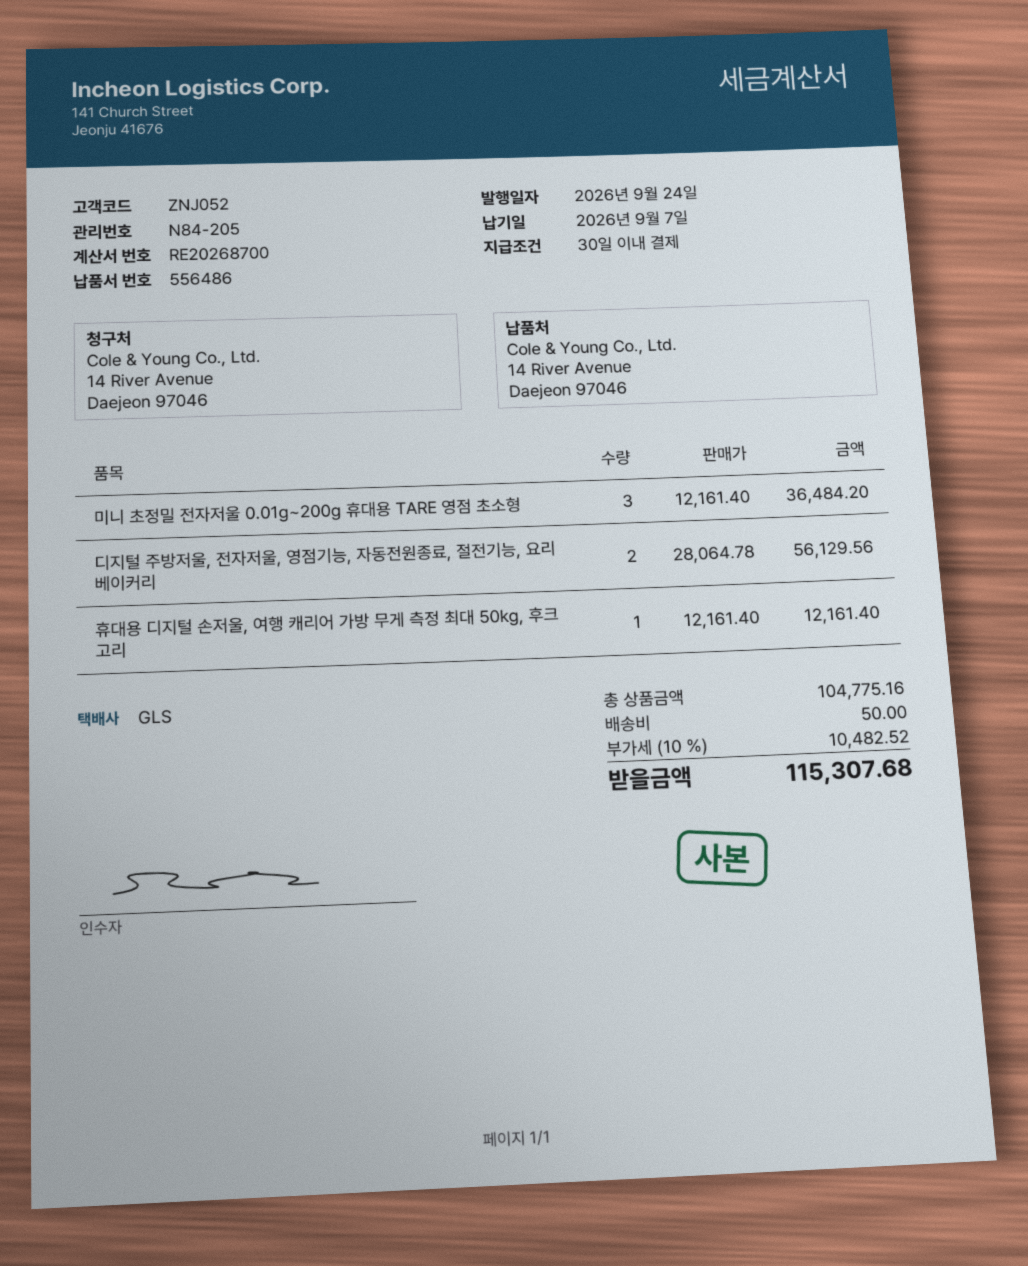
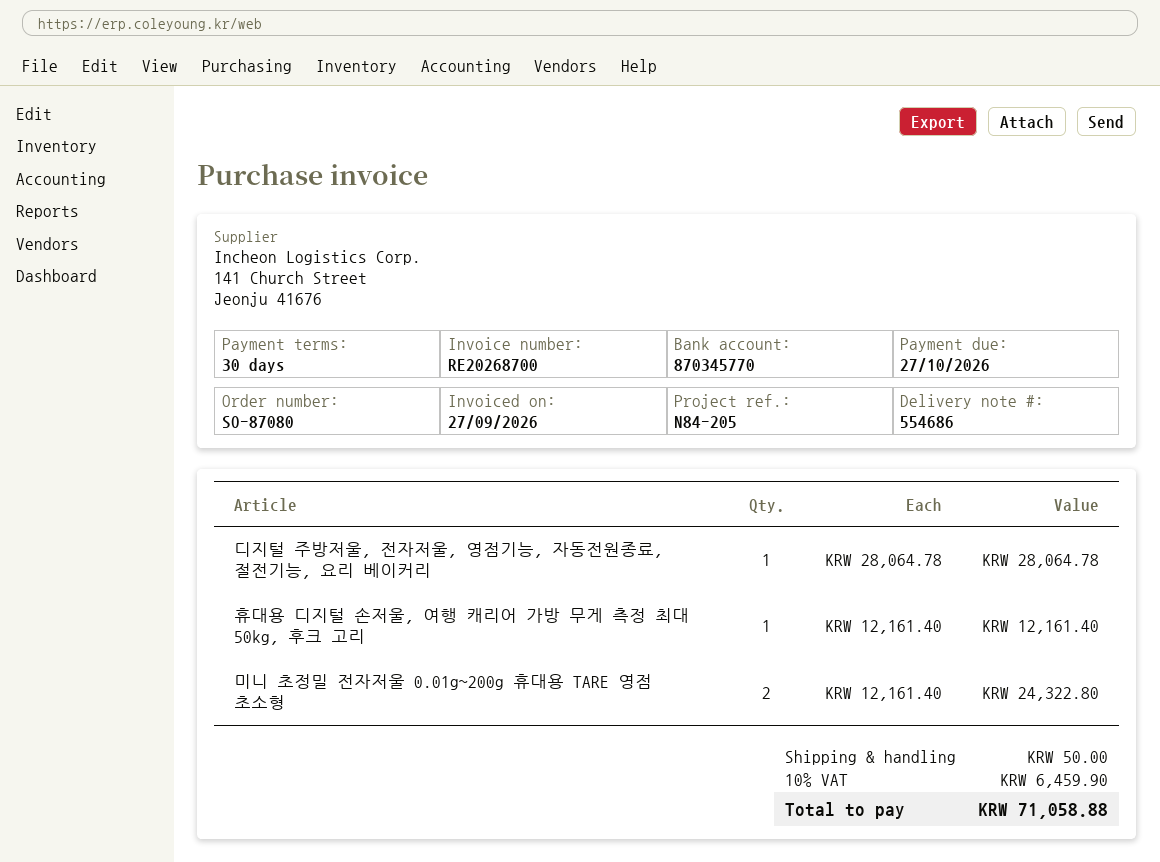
delivery note number: 556486 -> 554686
invoice date: 2026-09-24 -> 2026-09-27
미니 초정밀 전자저울 0.01g~200g 휴대용 TARE 영점 초소형: 3 x 12161.40 = 36484.20 -> 2 x 12161.40 = 24322.80
디지털 주방저울, 전자저울, 영점기능, 자동전원종료, 절전기능, 요리 베이커리: 2 x 28064.78 = 56129.56 -> 1 x 28064.78 = 28064.78
tax: 10% = 10482.52 -> 10% = 6459.90
total: 115307.68 -> 71058.88

